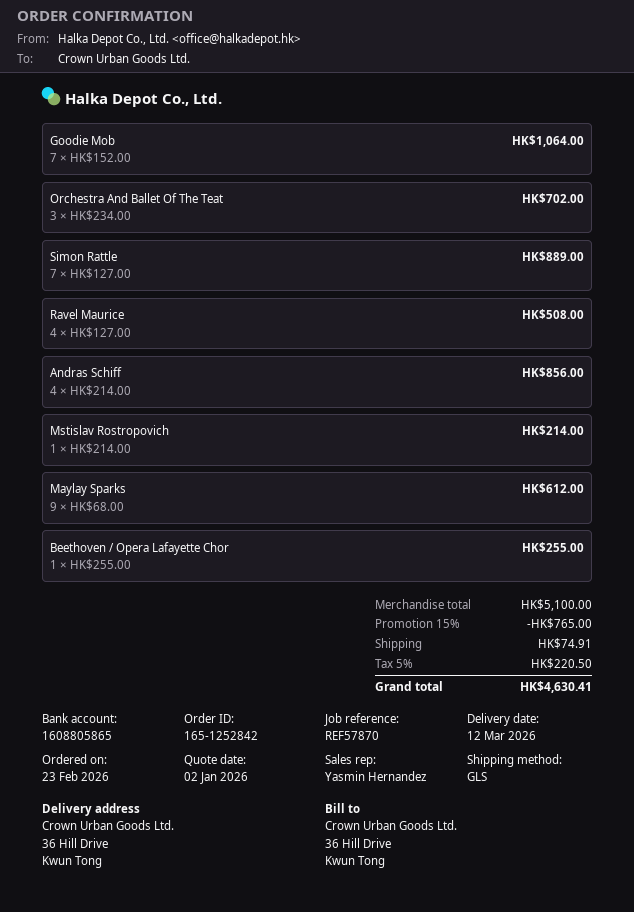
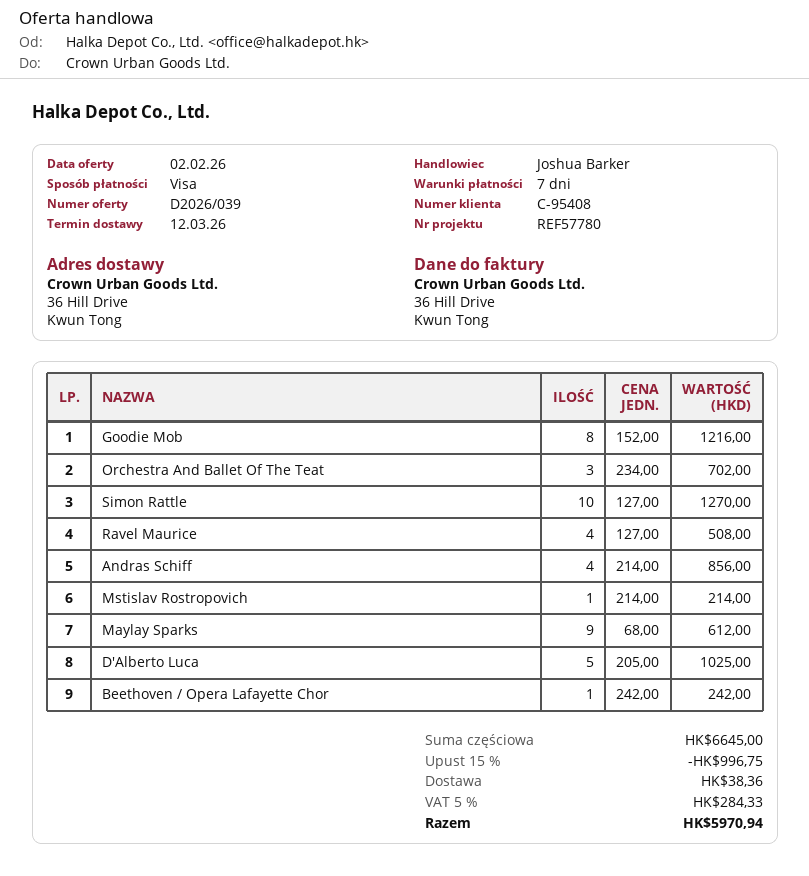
quote date: 2026-01-02 -> 2026-02-02
reference: REF57870 -> REF57780
sales rep: Yasmin Hernandez -> Joshua Barker
Goodie Mob: 7 x 152.00 = 1064.00 -> 8 x 152.00 = 1216.00
Simon Rattle: 7 x 127.00 = 889.00 -> 10 x 127.00 = 1270.00
Beethoven / Opera Lafayette Chor: 1 x 255.00 = 255.00 -> 1 x 242.00 = 242.00
D'Alberto Luca: none -> 5 x 205.00 = 1025.00
subtotal: 5100.00 -> 6645.00
discount: 15% = 765.00 -> 15% = 996.75
shipping: 74.91 -> 38.36
tax: 5% = 220.50 -> 5% = 284.33
total: 4630.41 -> 5970.94

